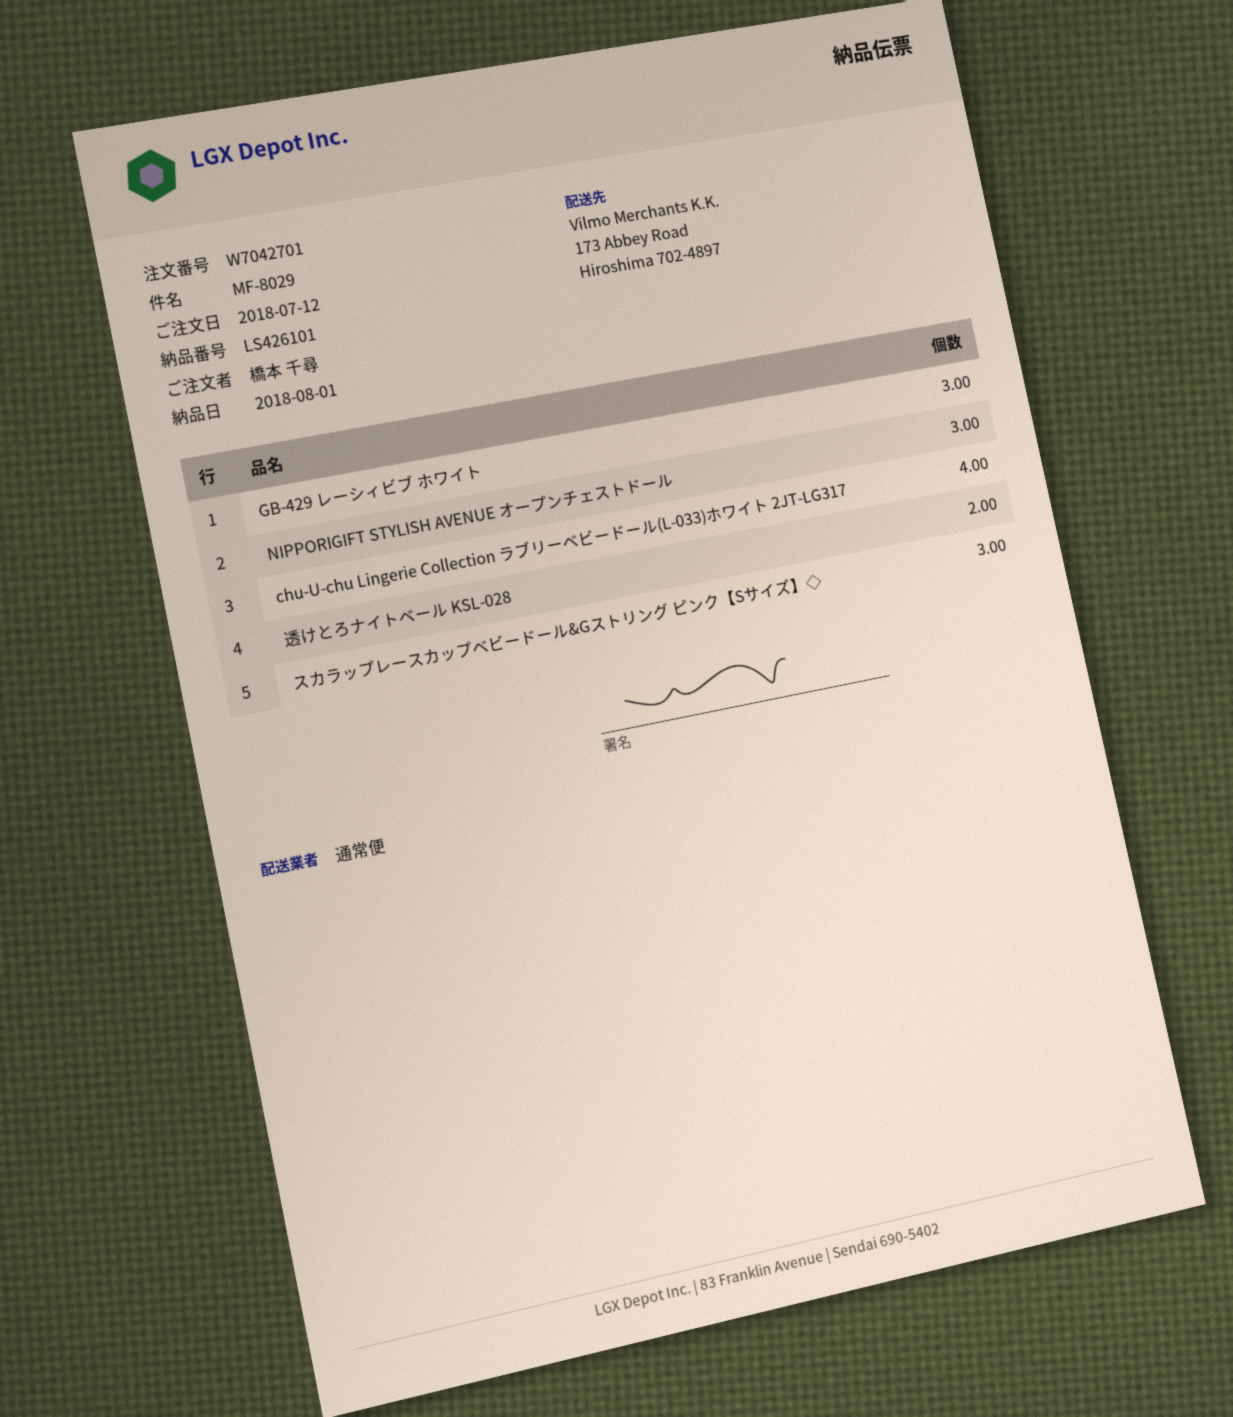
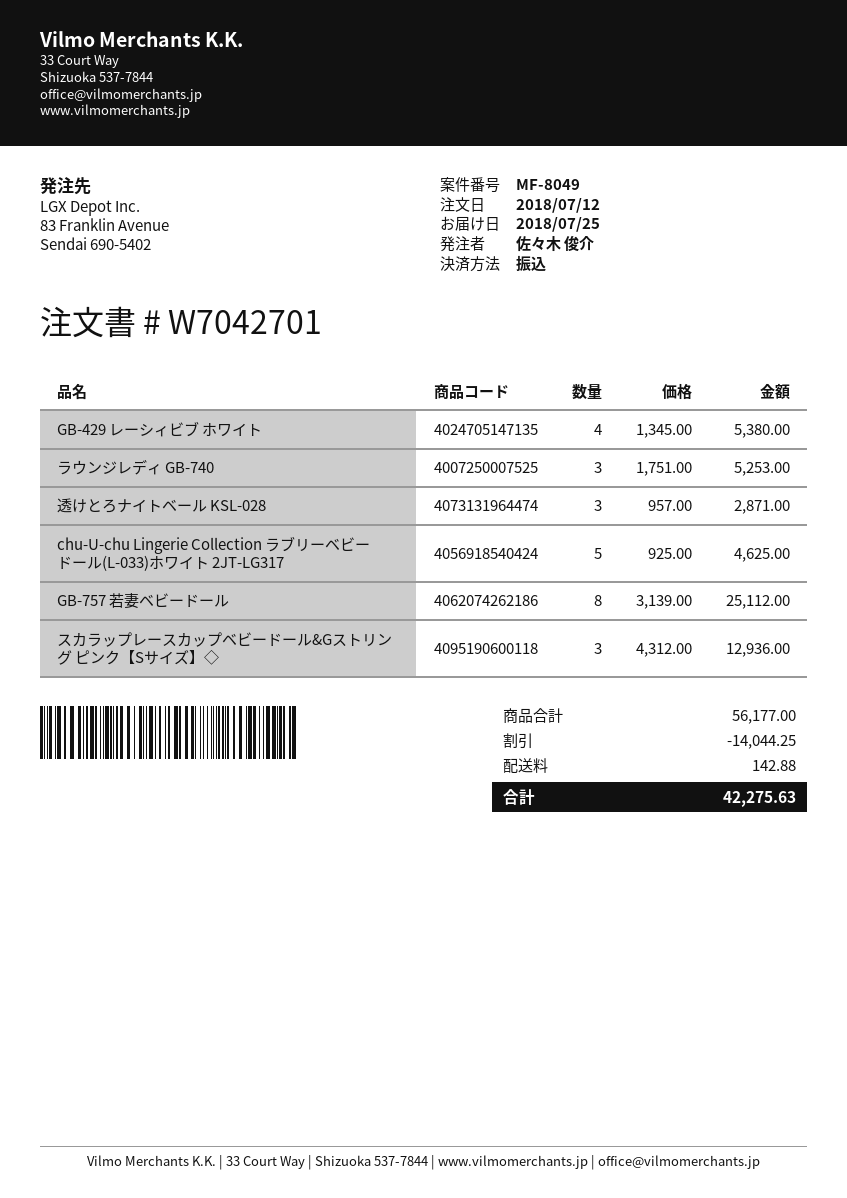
delivery date: 2018-08-01 -> 2018-07-25
reference: MF-8029 -> MF-8049
ordered by: 橋本 千尋 -> 佐々木 俊介
GB-429 レーシィビブ ホワイト: 3 -> 4
NIPPORIGIFT STYLISH AVENUE オープンチェストドール: 3 -> none
chu-U-chu Lingerie Collection ラブリーベビードール(L-033)ホワイト 2JT-LG317: 4 -> 5
透けとろナイトベール KSL-028: 2 -> 3
ラウンジレディ GB-740: none -> 3
GB-757 若妻ベビードール: none -> 8

